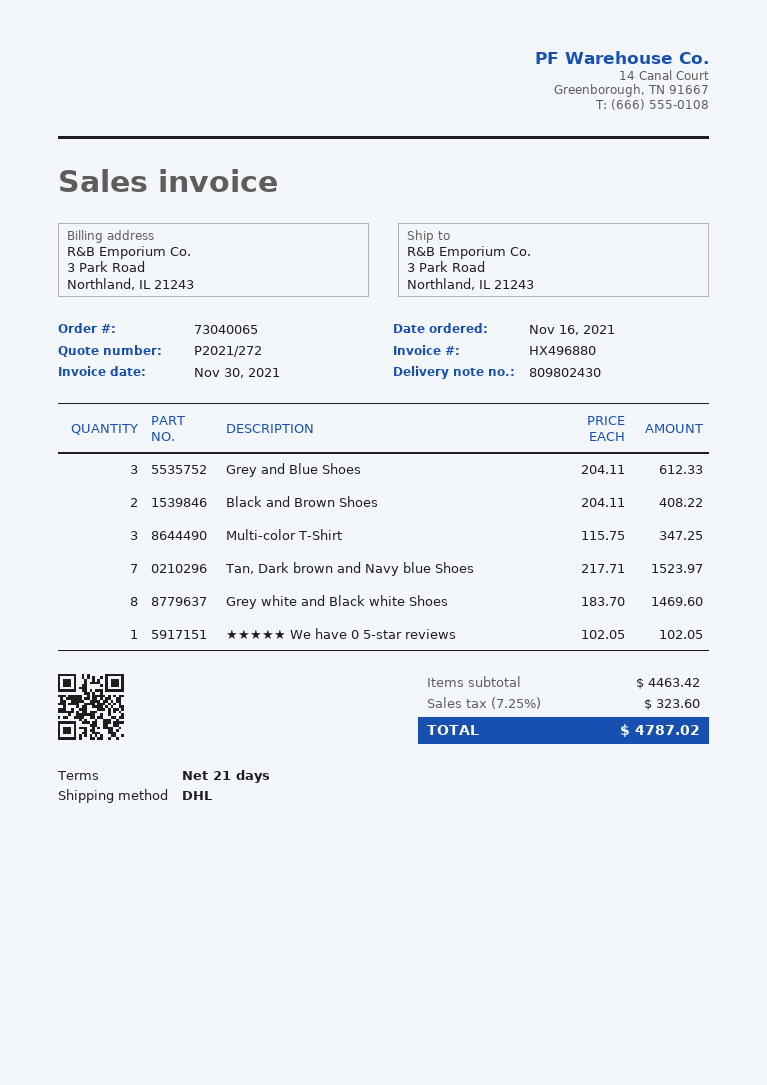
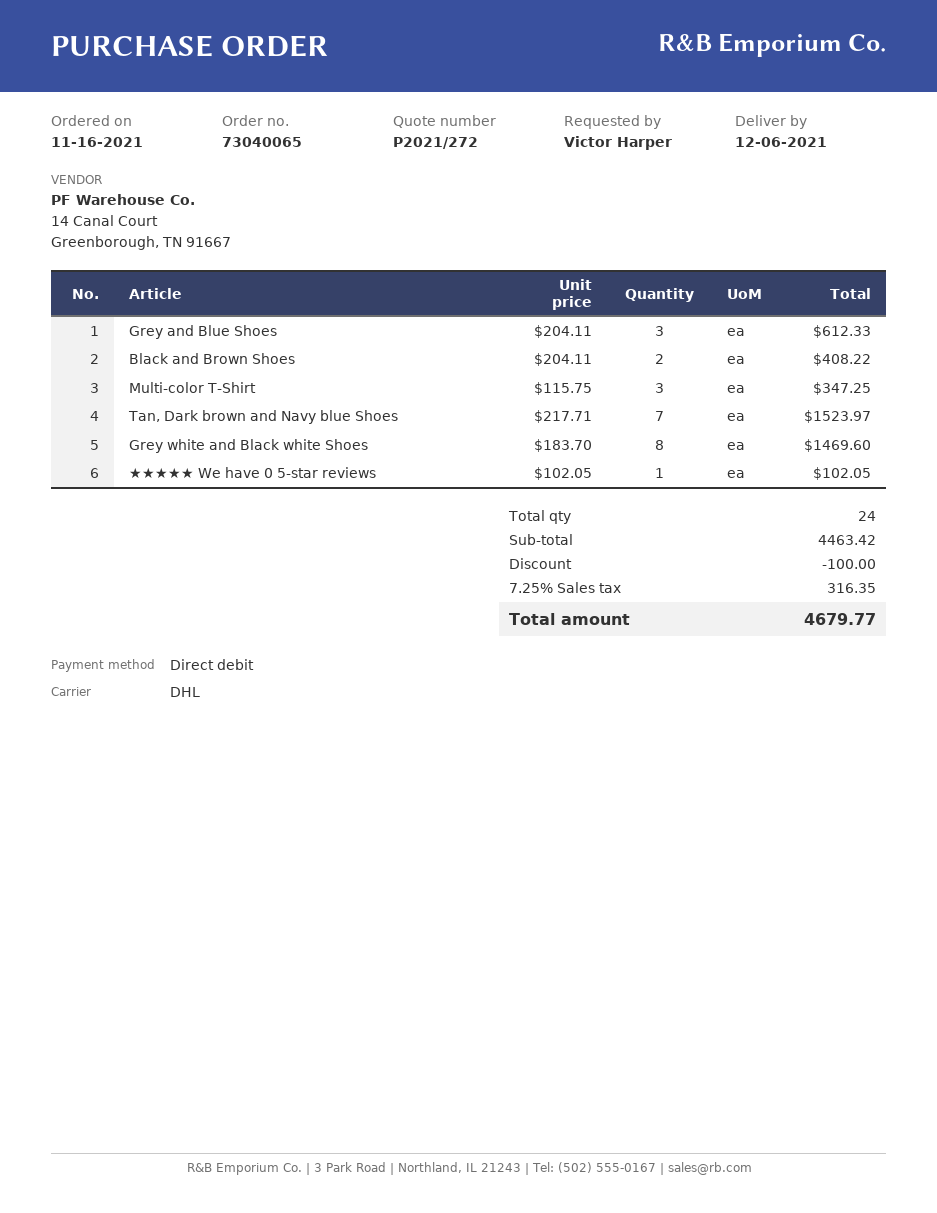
discount: none -> 100.00
tax: 7.25% = 323.60 -> 7.25% = 316.35
total: 4787.02 -> 4679.77

